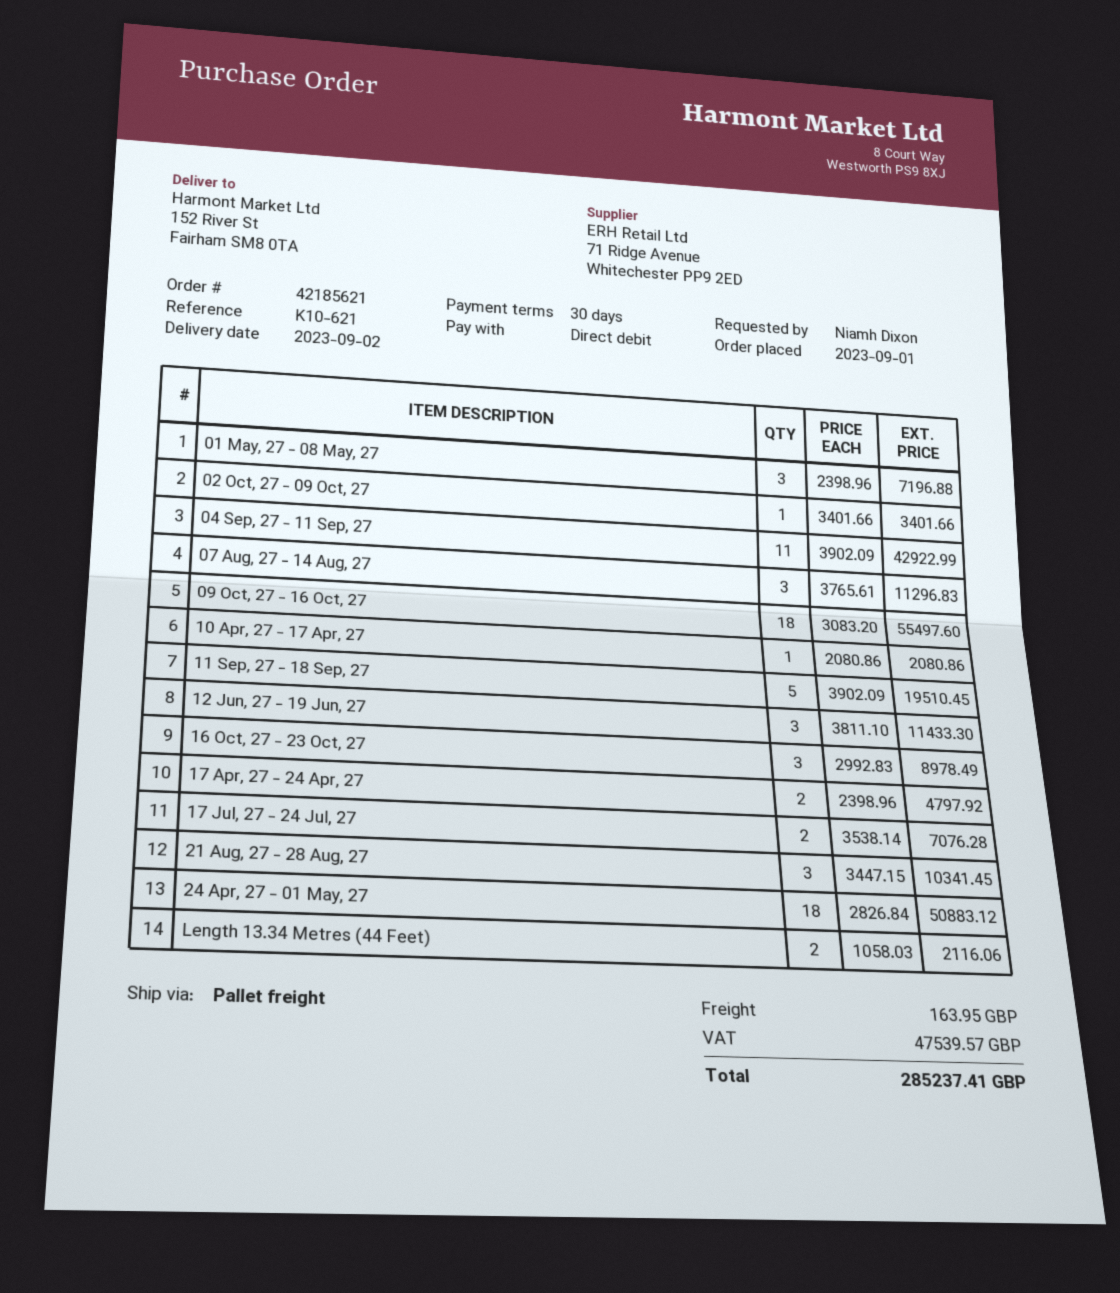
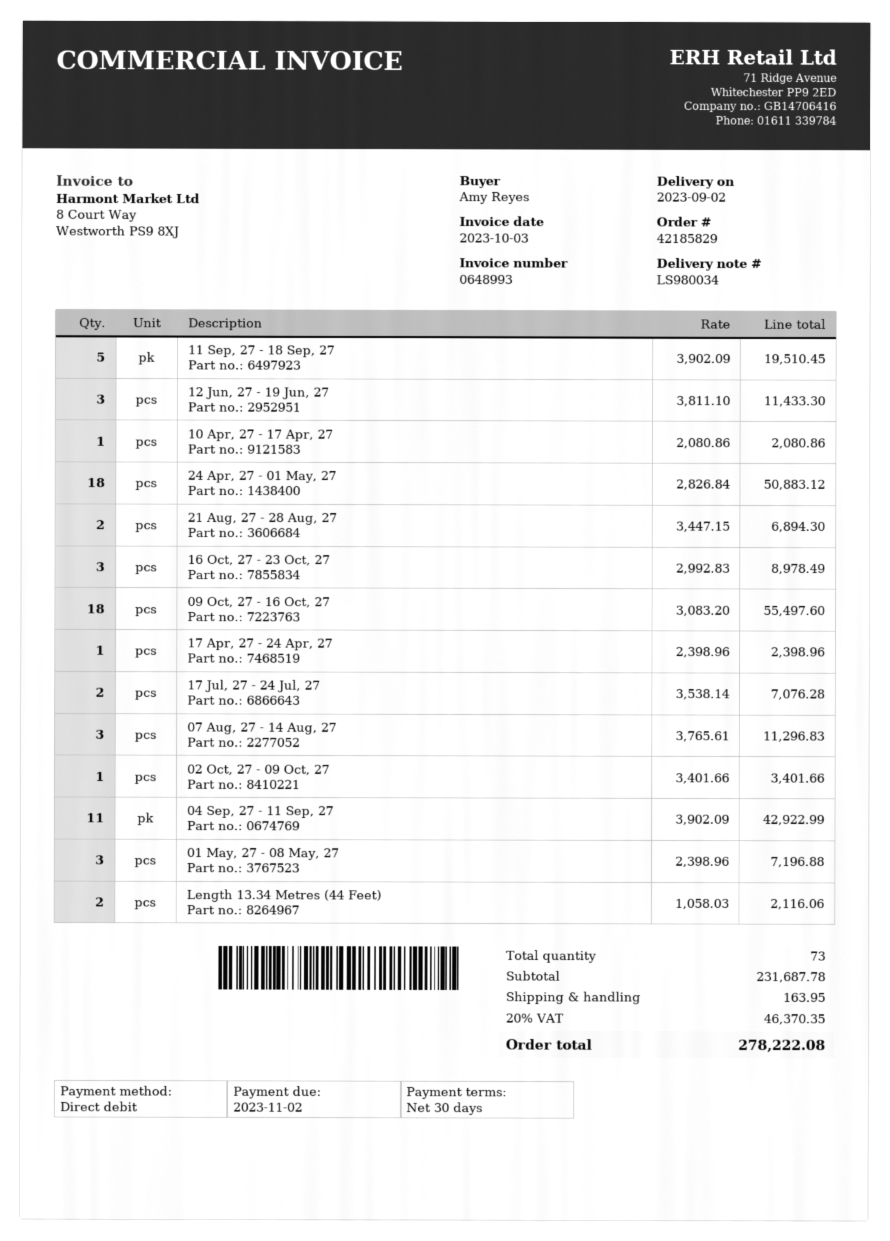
order number: 42185621 -> 42185829
ordered by: Niamh Dixon -> Amy Reyes
17 Apr, 27 - 24 Apr, 27: 2 x 2398.96 = 4797.92 -> 1 x 2398.96 = 2398.96
21 Aug, 27 - 28 Aug, 27: 3 x 3447.15 = 10341.45 -> 2 x 3447.15 = 6894.30
tax: 47539.57 -> 46370.35
total: 285237.41 -> 278222.08

